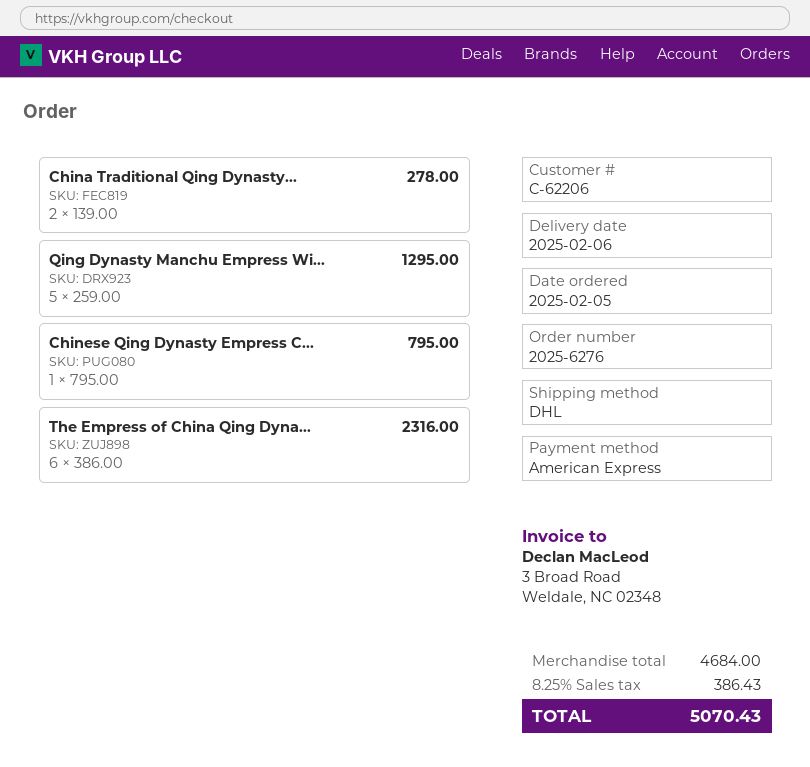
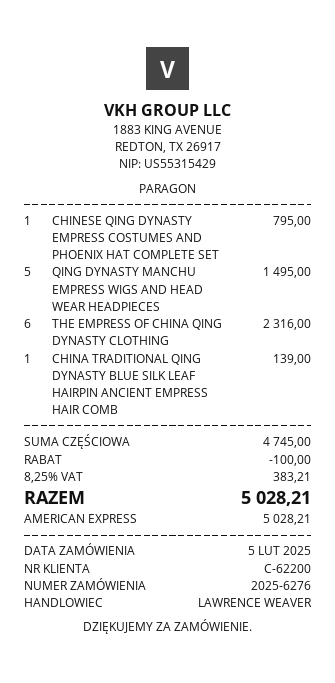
customer number: C-62206 -> C-62200
China Traditional Qing Dynasty...: 2 for 278.00 -> 1 for 139.00
Qing Dynasty Manchu Empress Wi...: 5 for 1295.00 -> 5 for 1495.00
subtotal: 4684.00 -> 4745.00
discount: none -> 100.00
tax: 8.25% = 386.43 -> 8.25% = 383.21
total: 5070.43 -> 5028.21

